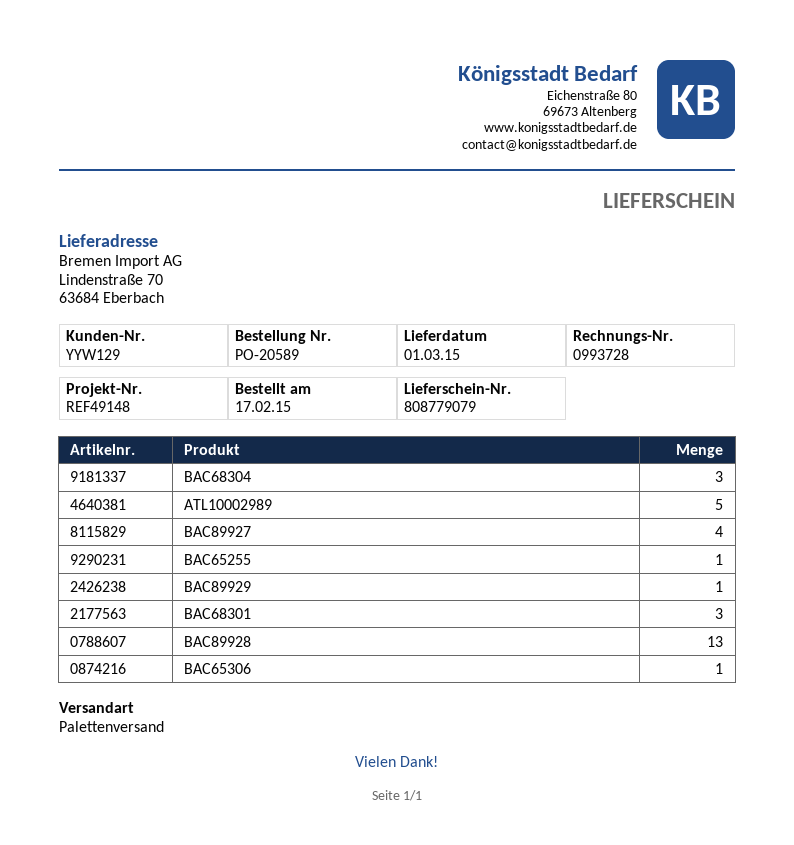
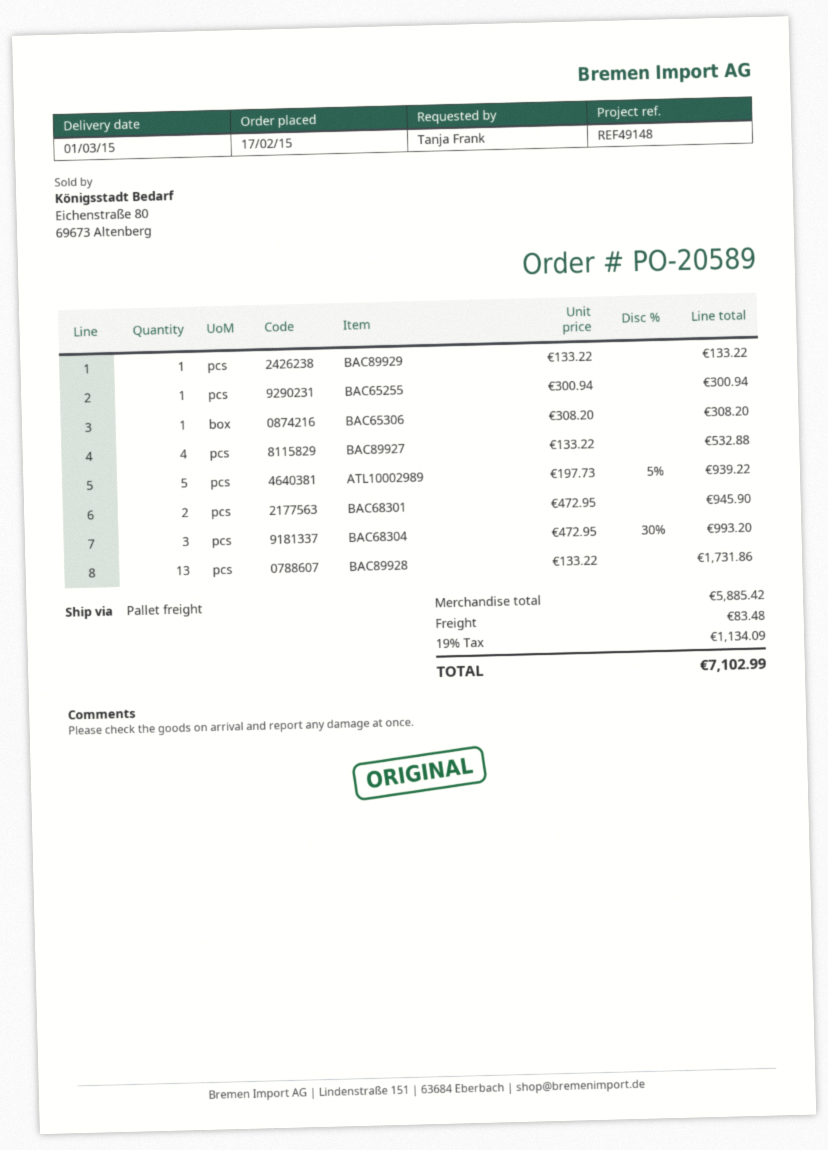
BAC68301: 3 -> 2

